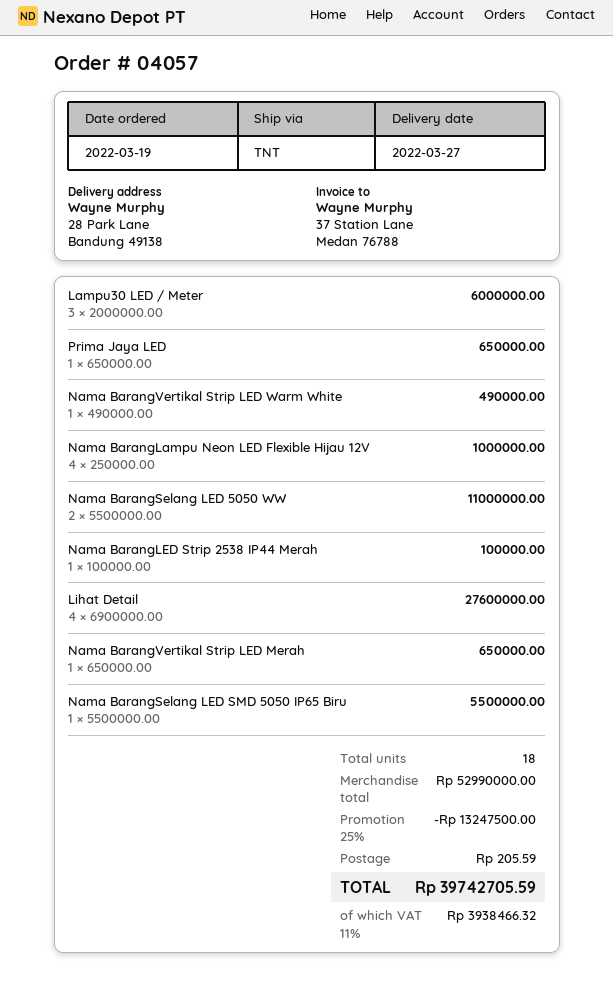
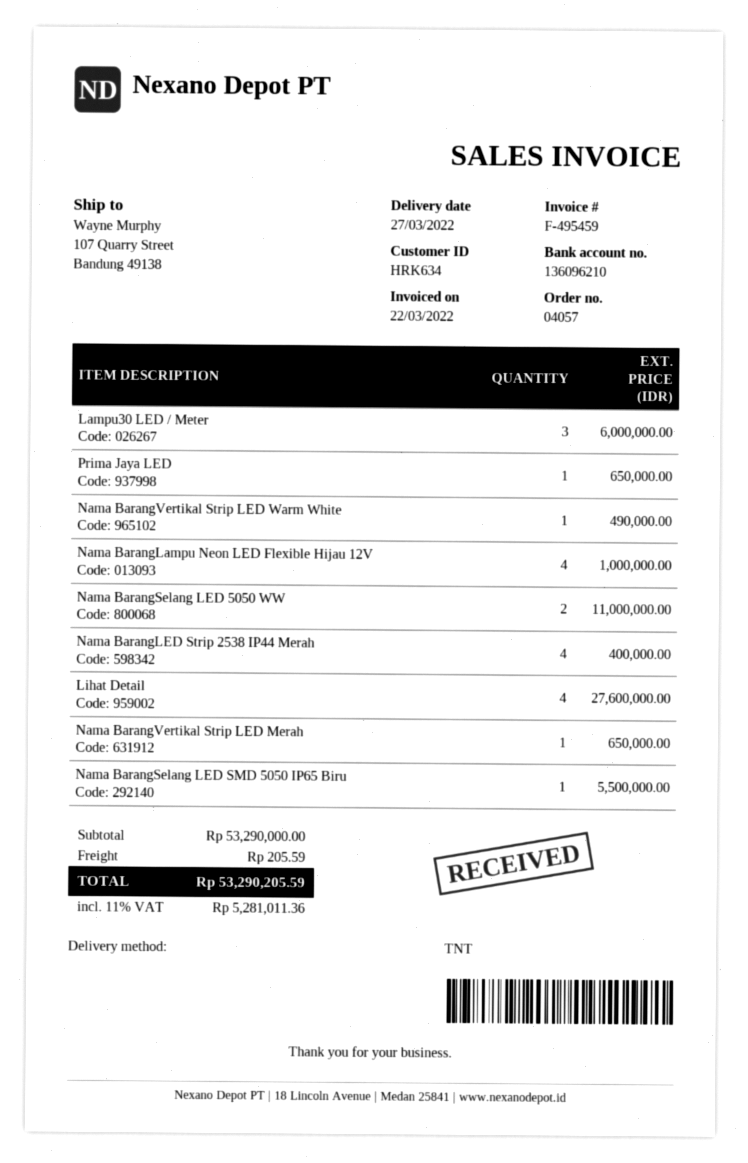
ship to: 28 Park Lane, Bandung 49138 -> 107 Quarry Street, Bandung 49138
Nama BarangLED Strip 2538 IP44 Merah: 1 for 100000.00 -> 4 for 400000.00
subtotal: 52990000.00 -> 53290000.00
discount: 25% = 13247500.00 -> none
tax: 11% = 3938466.32 -> 11% = 5281011.36
total: 39742705.59 -> 53290205.59

